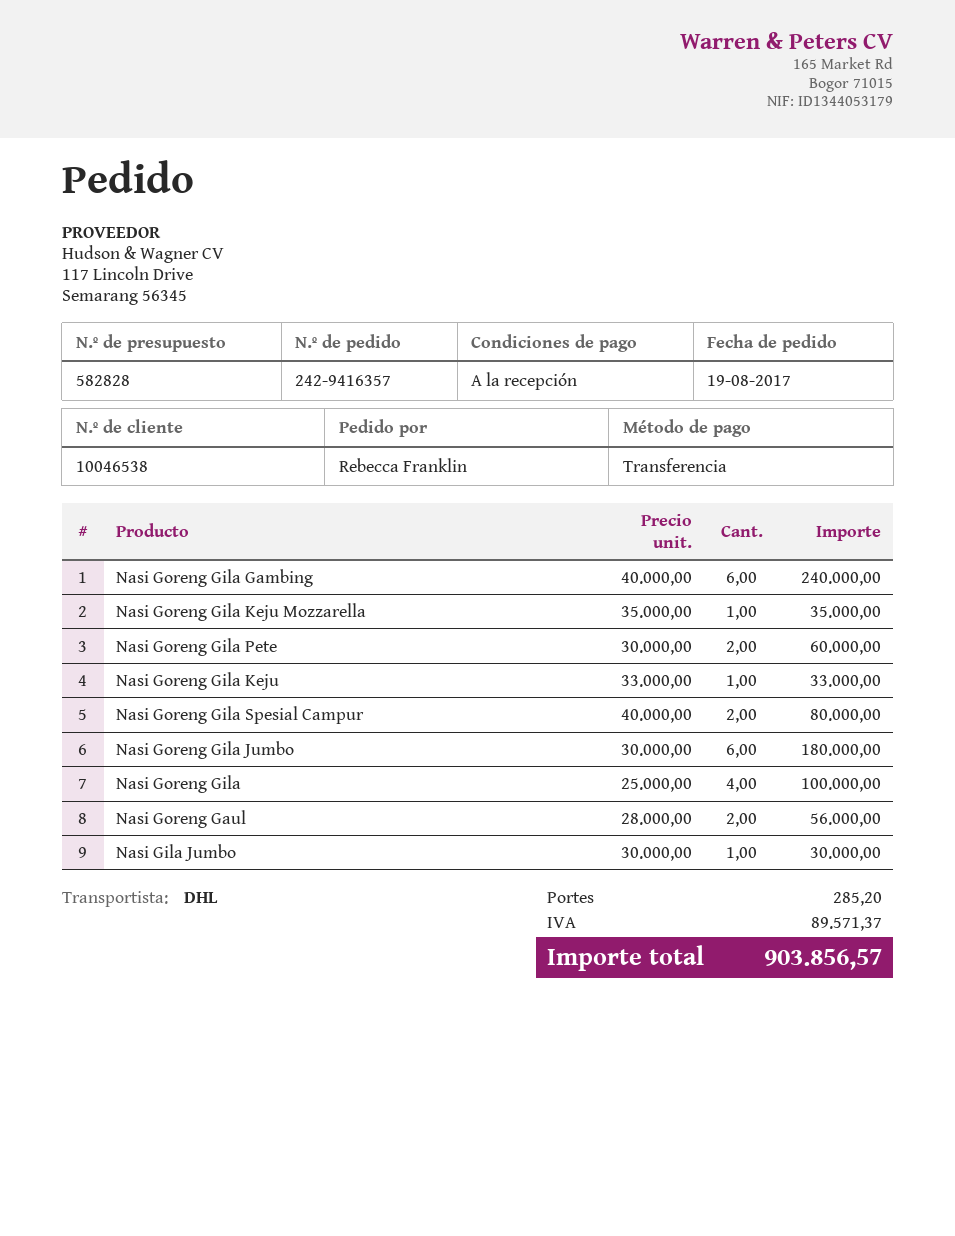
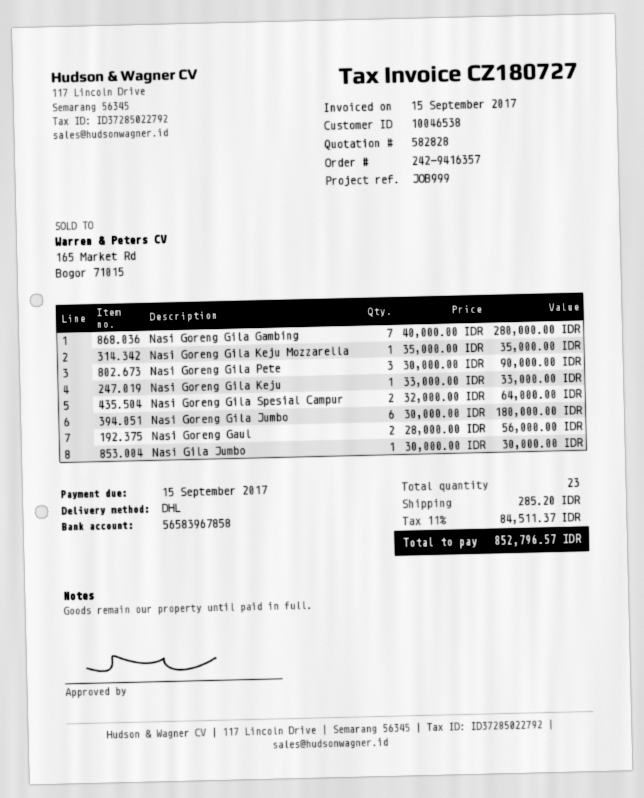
Nasi Goreng Gila Gambing: 6 x 40000.00 = 240000.00 -> 7 x 40000.00 = 280000.00
Nasi Goreng Gila Pete: 2 x 30000.00 = 60000.00 -> 3 x 30000.00 = 90000.00
Nasi Goreng Gila Spesial Campur: 2 x 40000.00 = 80000.00 -> 2 x 32000.00 = 64000.00
Nasi Goreng Gila: 4 x 25000.00 = 100000.00 -> none
tax: 89571.37 -> 84511.37
total: 903856.57 -> 852796.57

